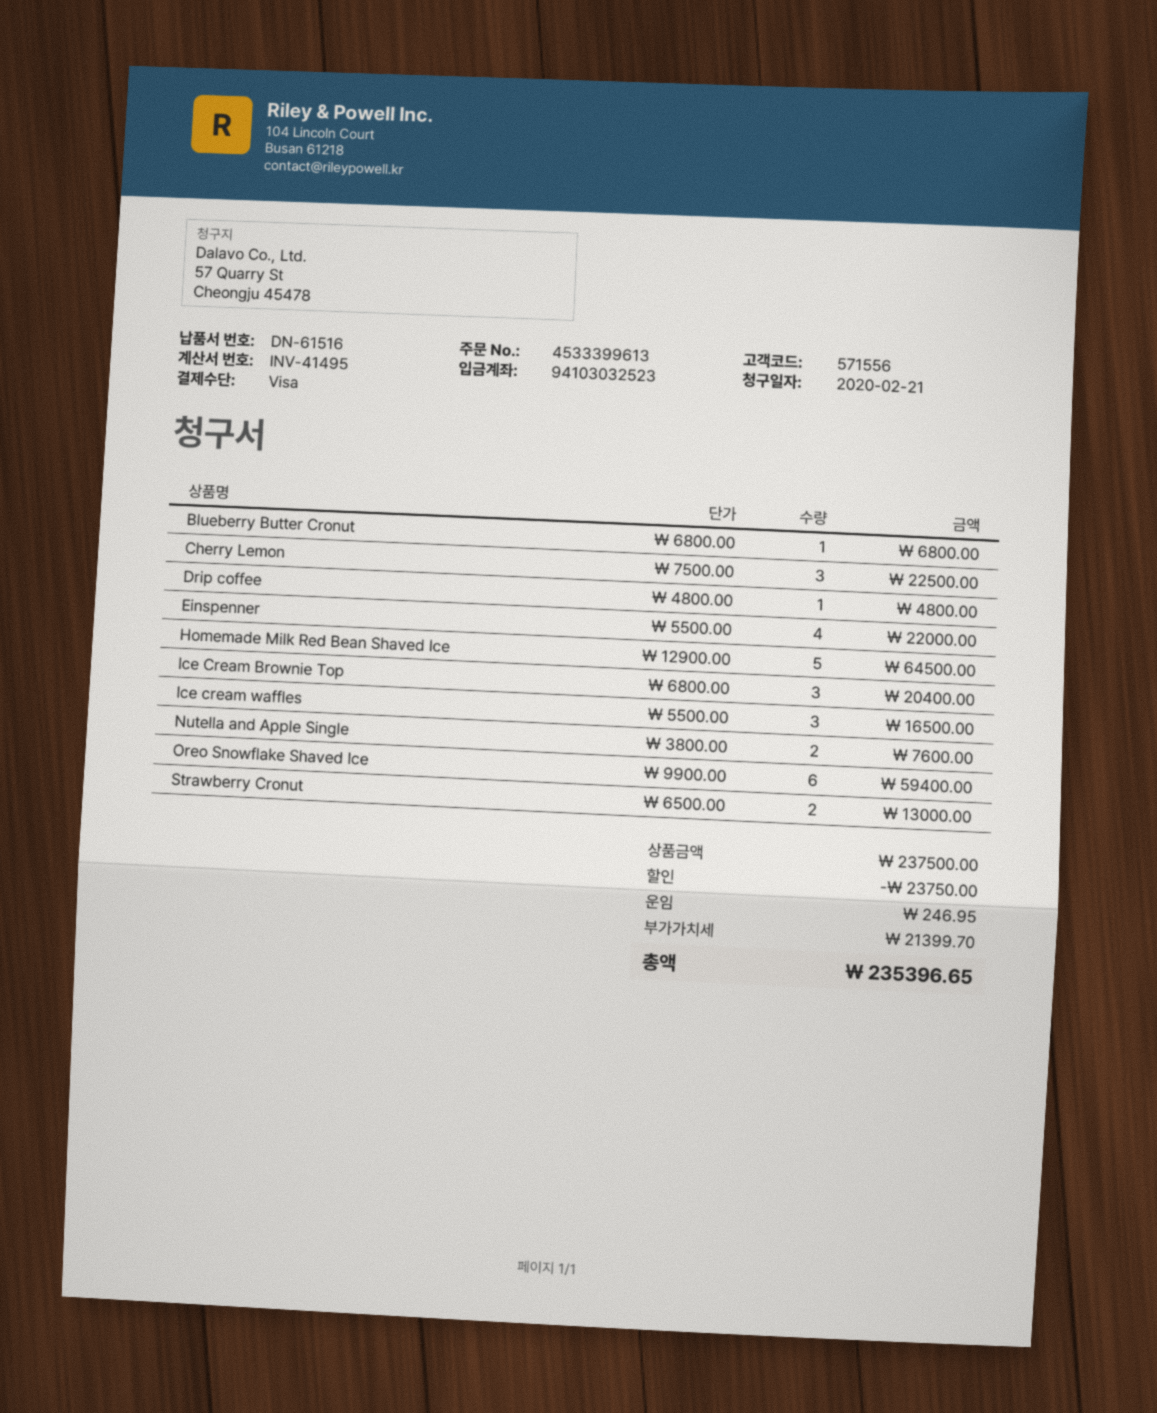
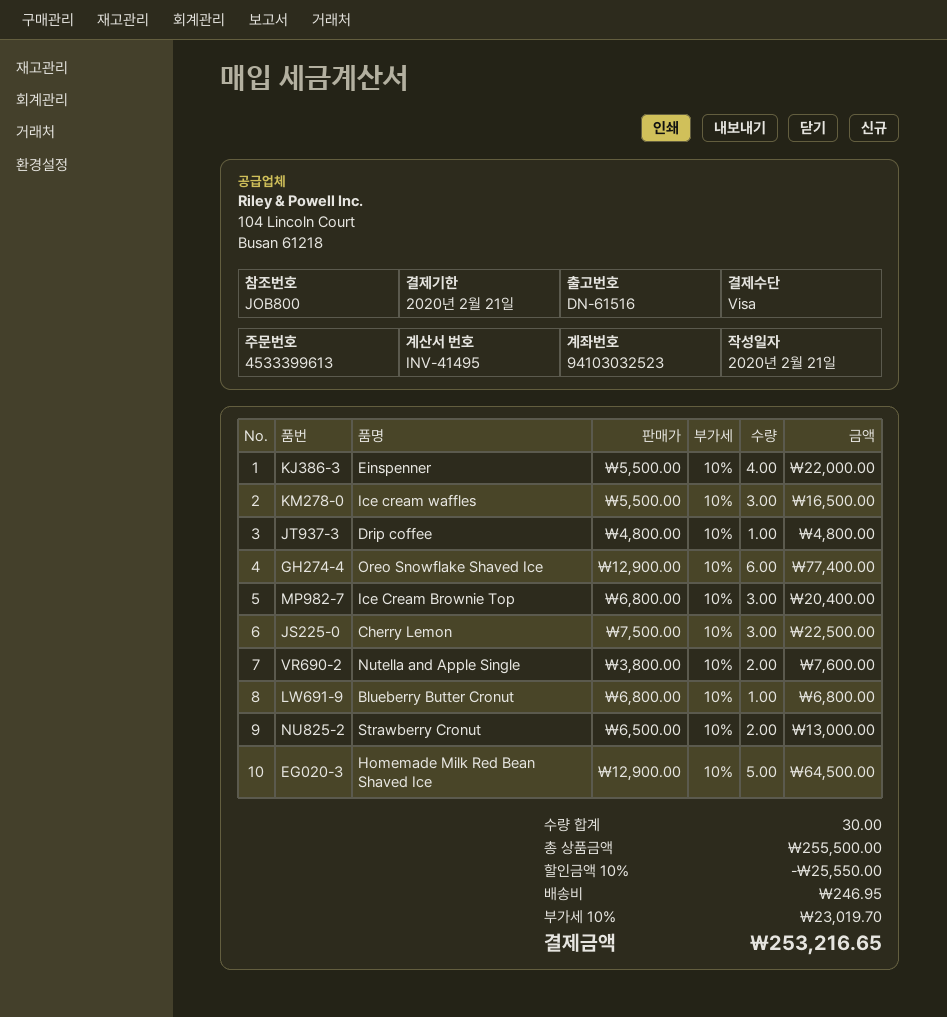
Oreo Snowflake Shaved Ice: 6 x 9900.00 = 59400.00 -> 6 x 12900.00 = 77400.00
subtotal: 237500.00 -> 255500.00
discount: 23750.00 -> 25550.00
tax: 21399.70 -> 23019.70
total: 235396.65 -> 253216.65

